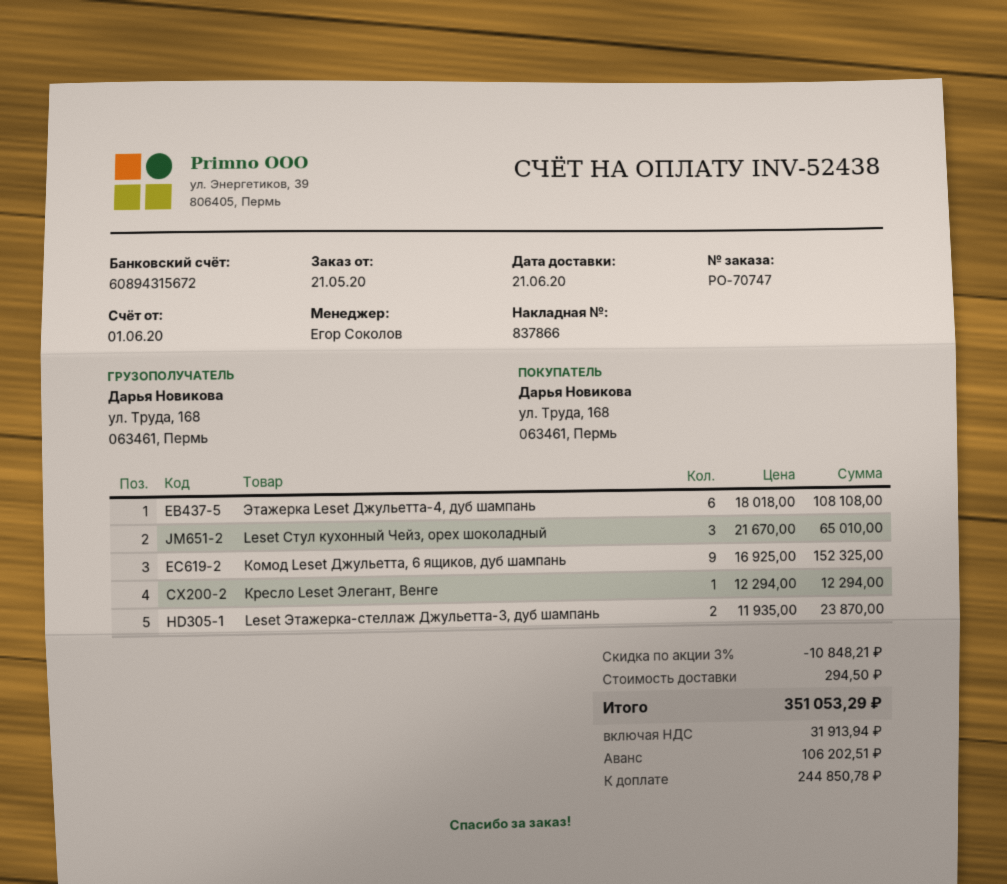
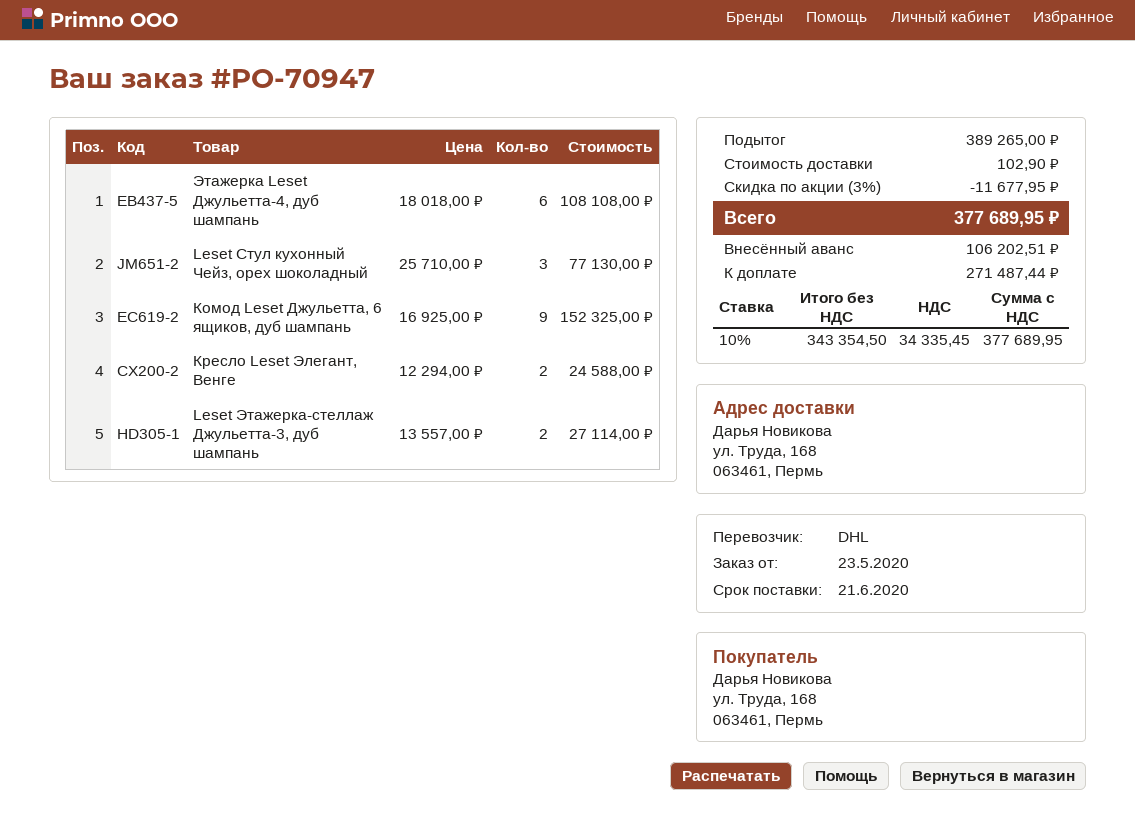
order number: PO-70747 -> PO-70947
order date: 2020-05-21 -> 2020-05-23
Leset Стул кухонный Чейз, орех шоколадный: 3 x 21670.00 = 65010.00 -> 3 x 25710.00 = 77130.00
Кресло Leset Элегант, Венге: 1 x 12294.00 = 12294.00 -> 2 x 12294.00 = 24588.00
Leset Этажерка-стеллаж Джульетта-3, дуб шампань: 2 x 11935.00 = 23870.00 -> 2 x 13557.00 = 27114.00
discount: 3% = 10848.21 -> 3% = 11677.95
shipping: 294.50 -> 102.90
tax: 31913.94 -> 34335.45
total: 351053.29 -> 377689.95
balance: 244850.78 -> 271487.44

